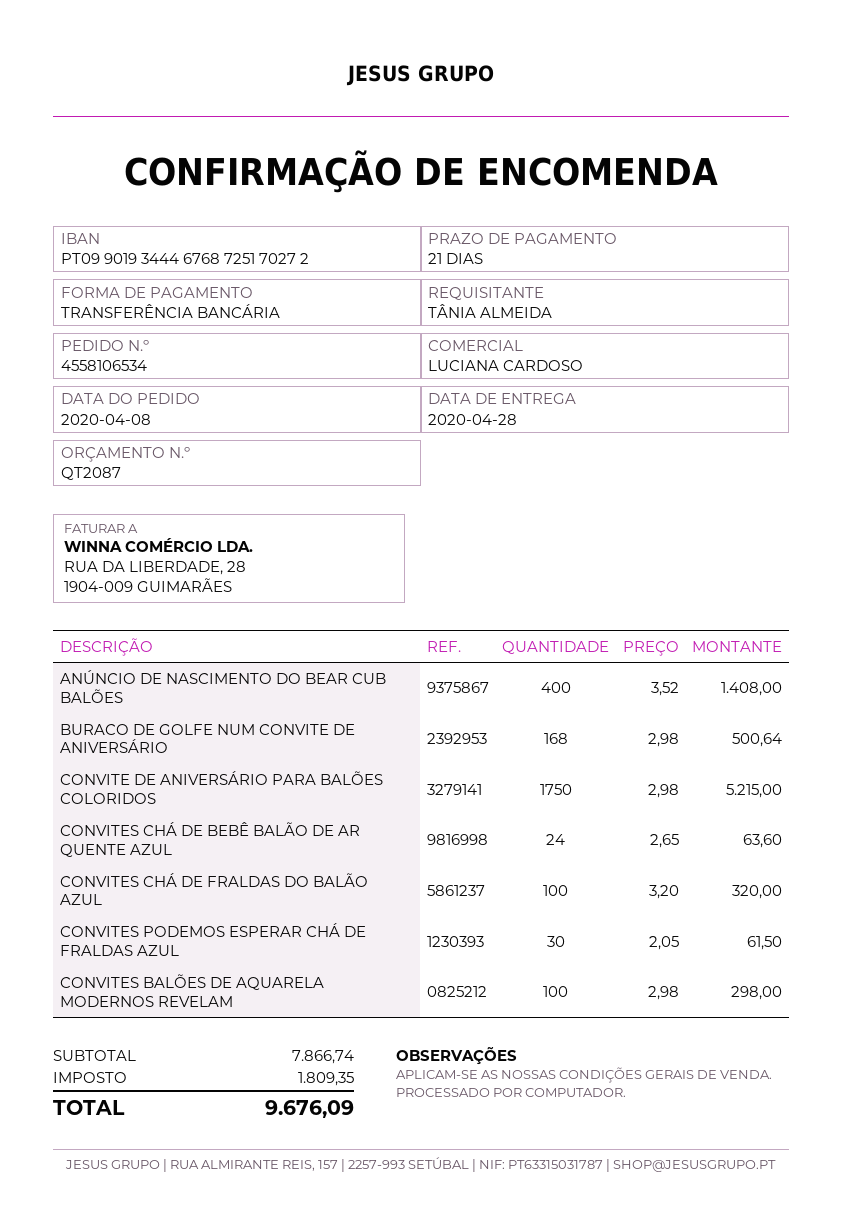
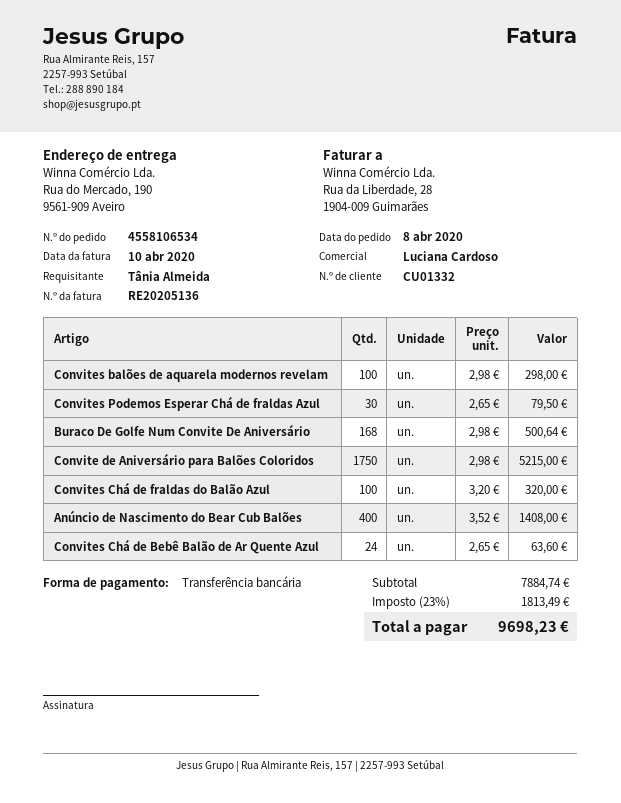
CONVITES PODEMOS ESPERAR CHÁ DE FRALDAS AZUL: 30 x 2.05 = 61.50 -> 30 x 2.65 = 79.50
subtotal: 7866.74 -> 7884.74
tax: 1809.35 -> 1813.49
total: 9676.09 -> 9698.23

